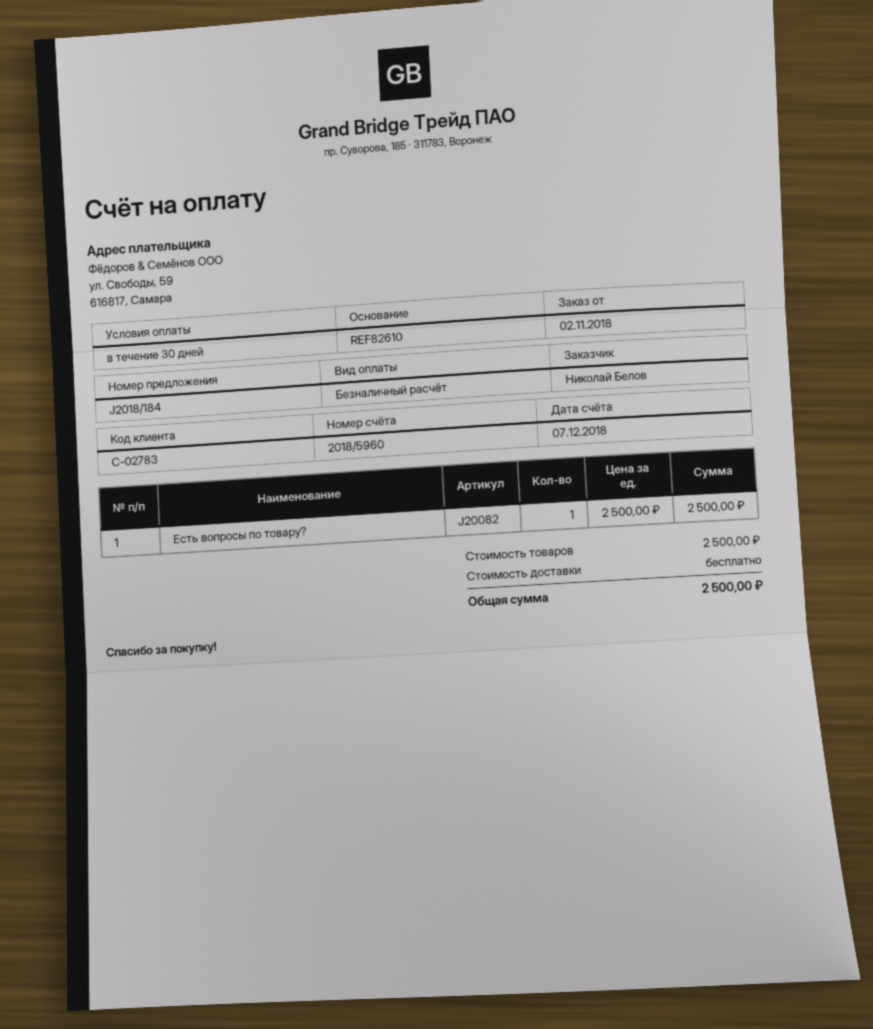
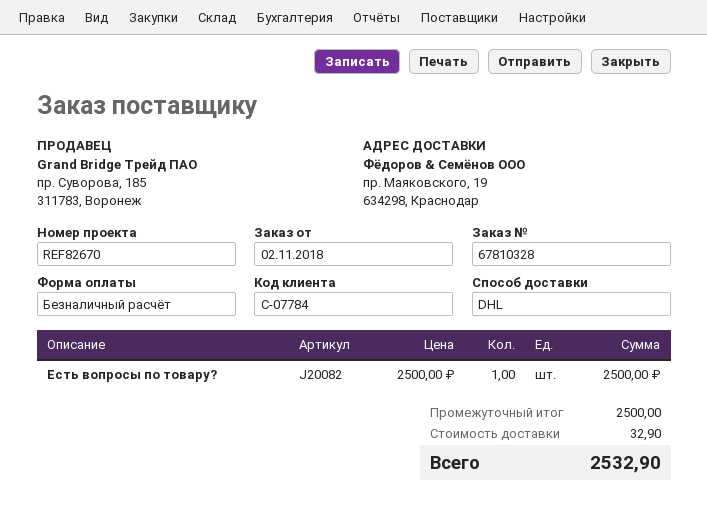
customer number: C-02783 -> C-07784
reference: REF82610 -> REF82670
shipping: 0.00 -> 32.90
total: 2500.00 -> 2532.90

